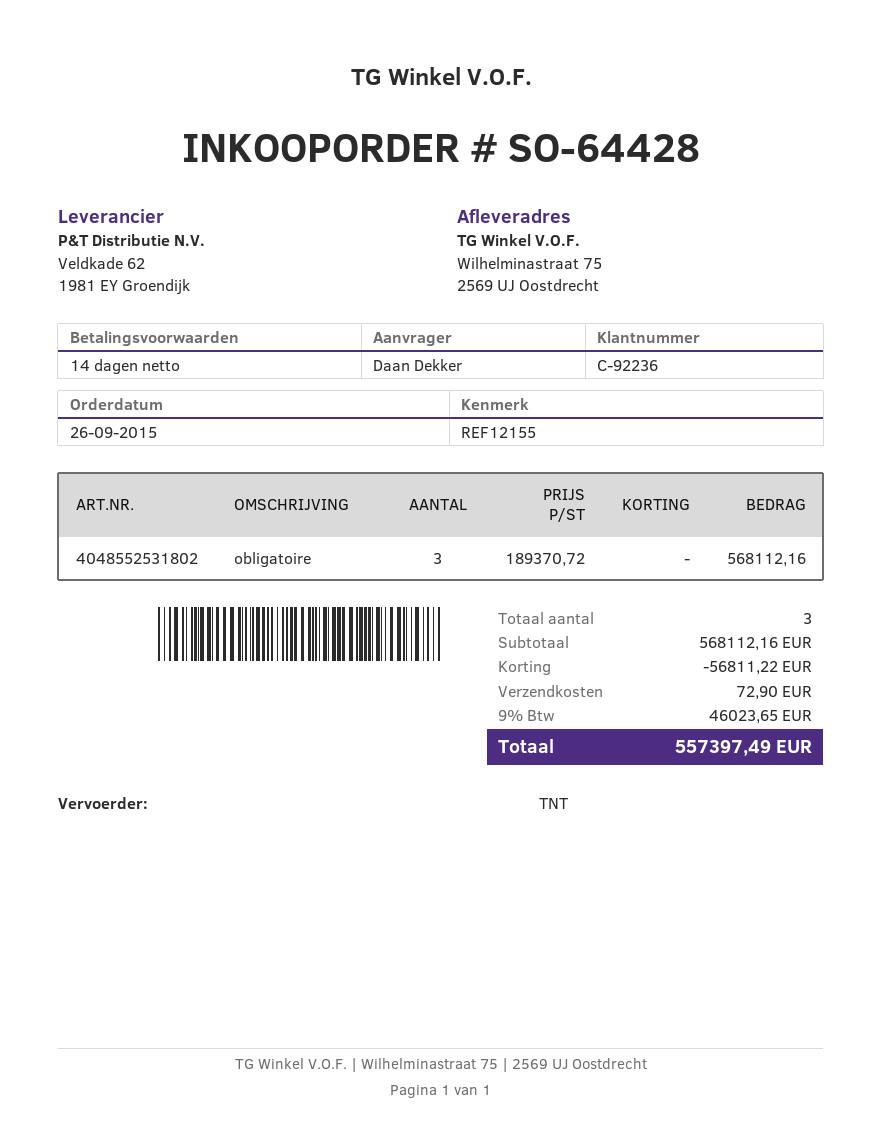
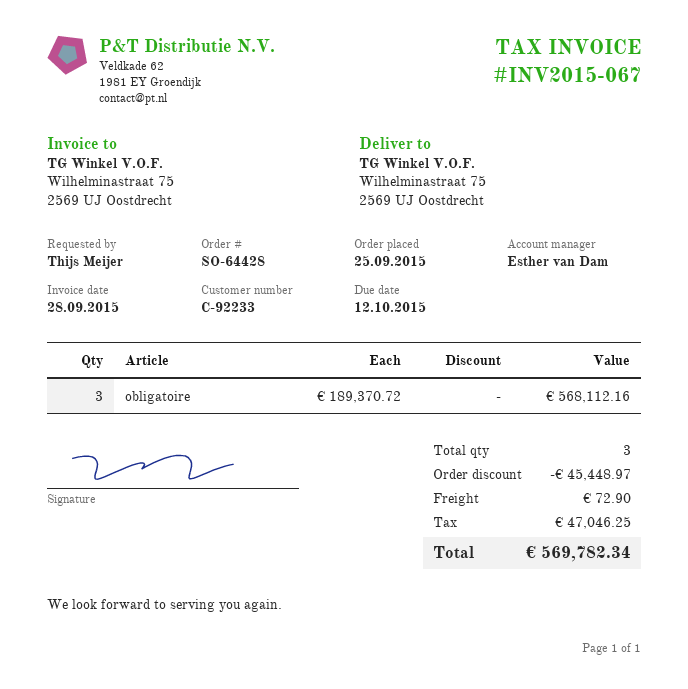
order date: 2015-09-26 -> 2015-09-25
customer number: C-92236 -> C-92233
ordered by: Daan Dekker -> Thijs Meijer
discount: 56811.22 -> 45448.97
tax: 46023.65 -> 47046.25
total: 557397.49 -> 569782.34

